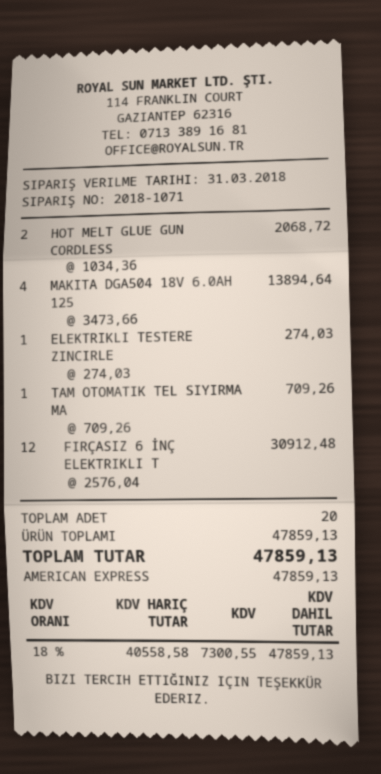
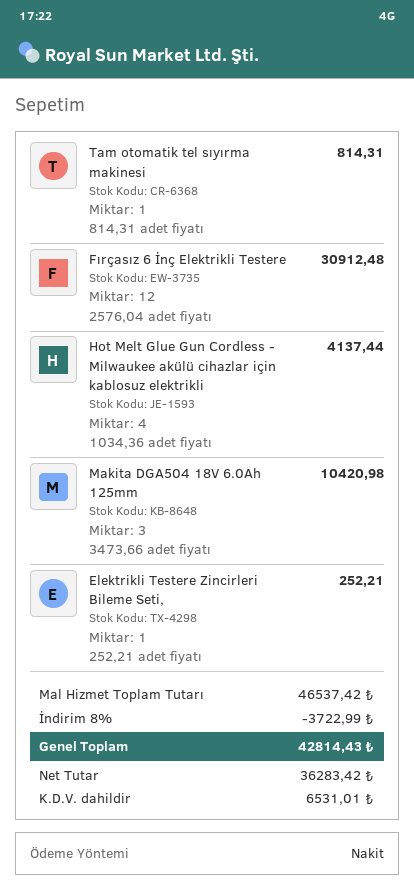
payment method: American Express -> cash
HOT MELT GLUE GUN CORDLESS: 2 x 1034.36 = 2068.72 -> 4 x 1034.36 = 4137.44
MAKITA DGA504 18V 6.0AH 125: 4 x 3473.66 = 13894.64 -> 3 x 3473.66 = 10420.98
ELEKTRIKLI TESTERE ZINCIRLE: 1 x 274.03 = 274.03 -> 1 x 252.21 = 252.21
TAM OTOMATIK TEL SIYIRMA MA: 1 x 709.26 = 709.26 -> 1 x 814.31 = 814.31
subtotal: 47859.13 -> 46537.42
discount: none -> 8% = 3722.99
net: 40558.58 -> 36283.42
tax: 7300.55 -> 6531.01
total: 47859.13 -> 42814.43

